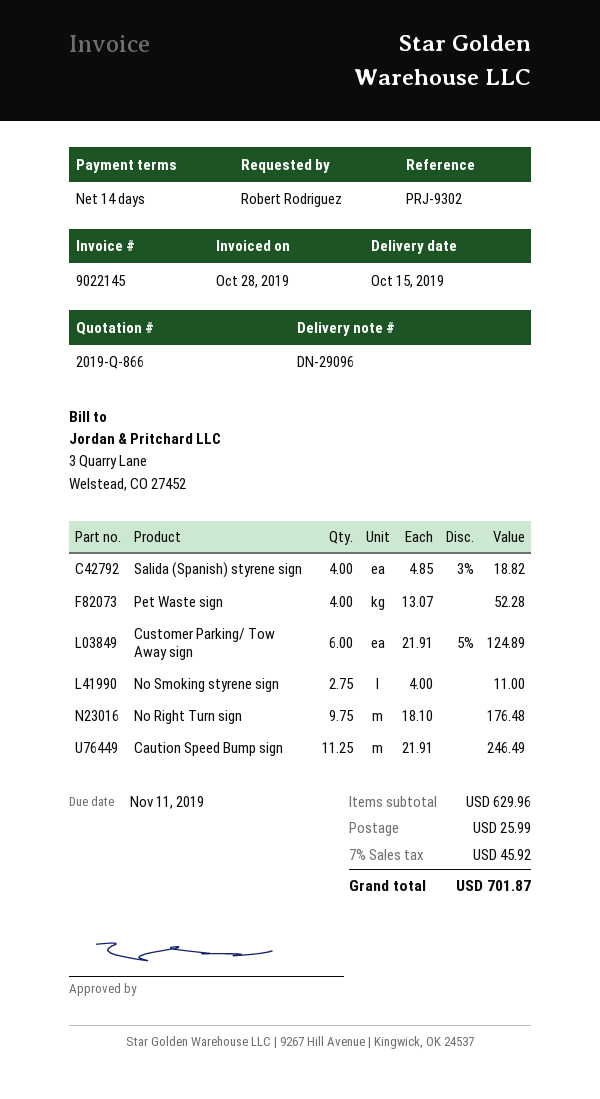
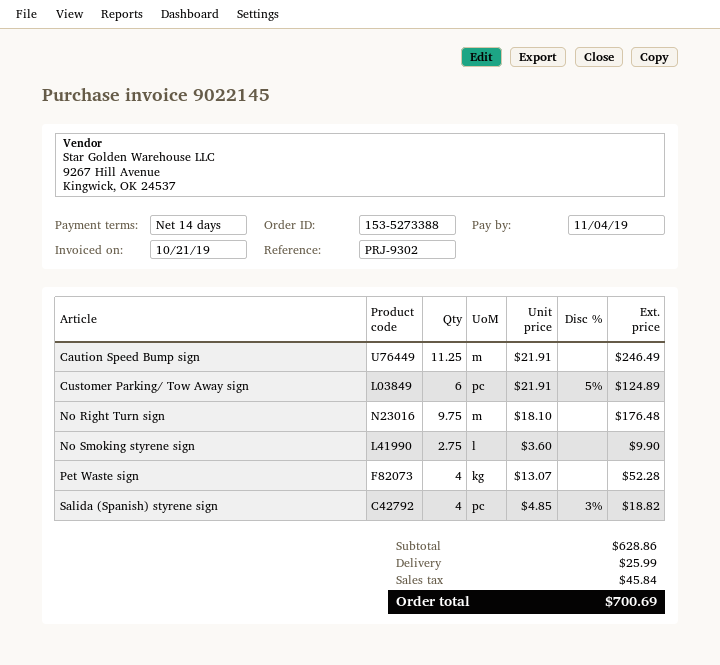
invoice date: 2019-10-28 -> 2019-10-21
due date: 2019-11-11 -> 2019-11-04
No Smoking styrene sign: 2.75 x 4.00 = 11.00 -> 2.75 x 3.60 = 9.90
subtotal: 629.96 -> 628.86
tax: 45.92 -> 45.84
total: 701.87 -> 700.69

